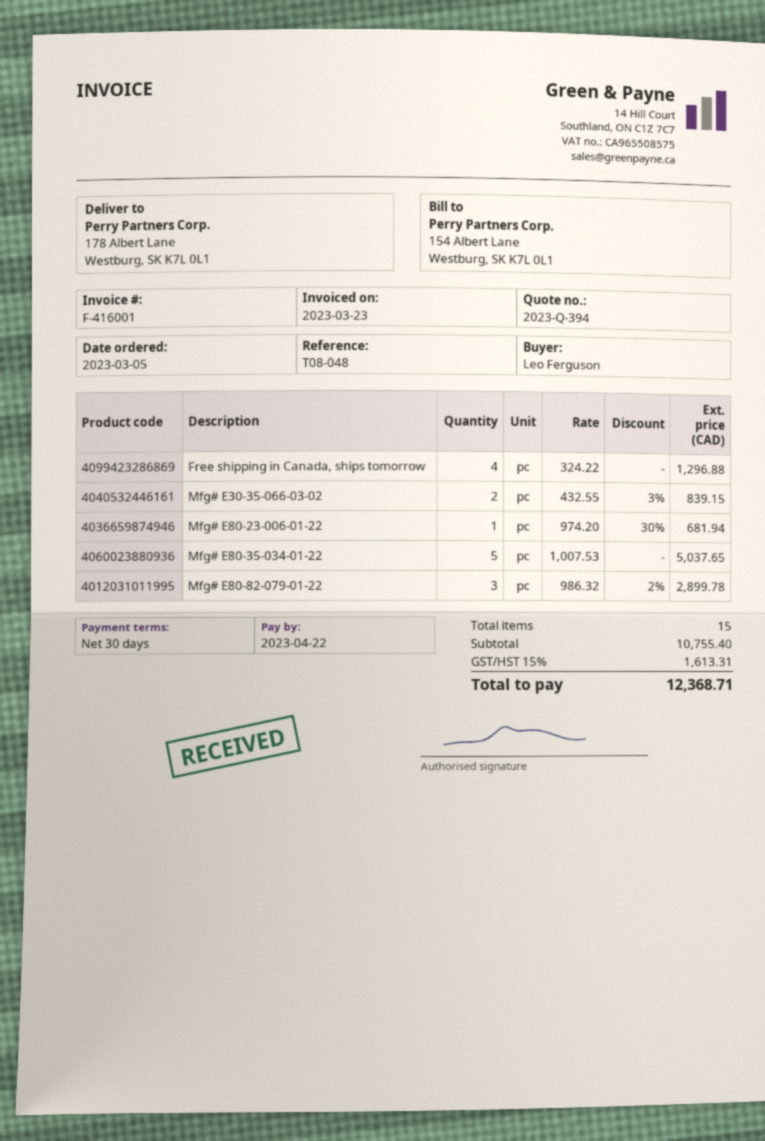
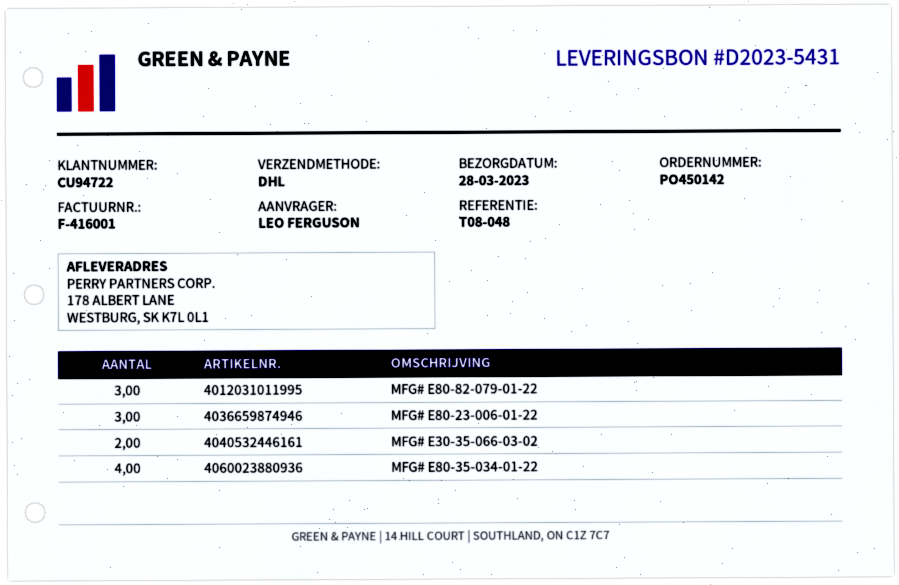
Free shipping in Canada, ships tomorrow: 4 -> none
Mfg# E80-23-006-01-22: 1 -> 3
Mfg# E80-35-034-01-22: 5 -> 4

